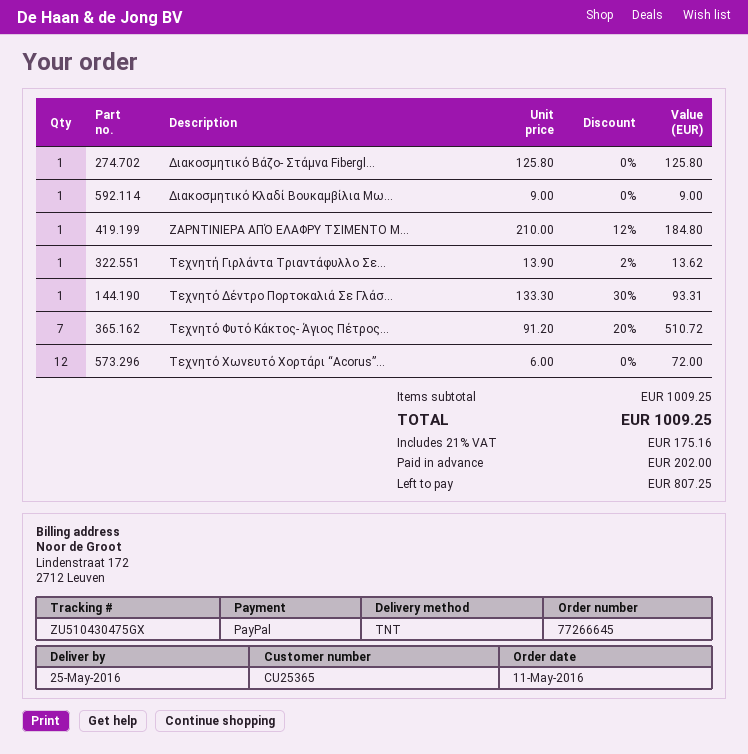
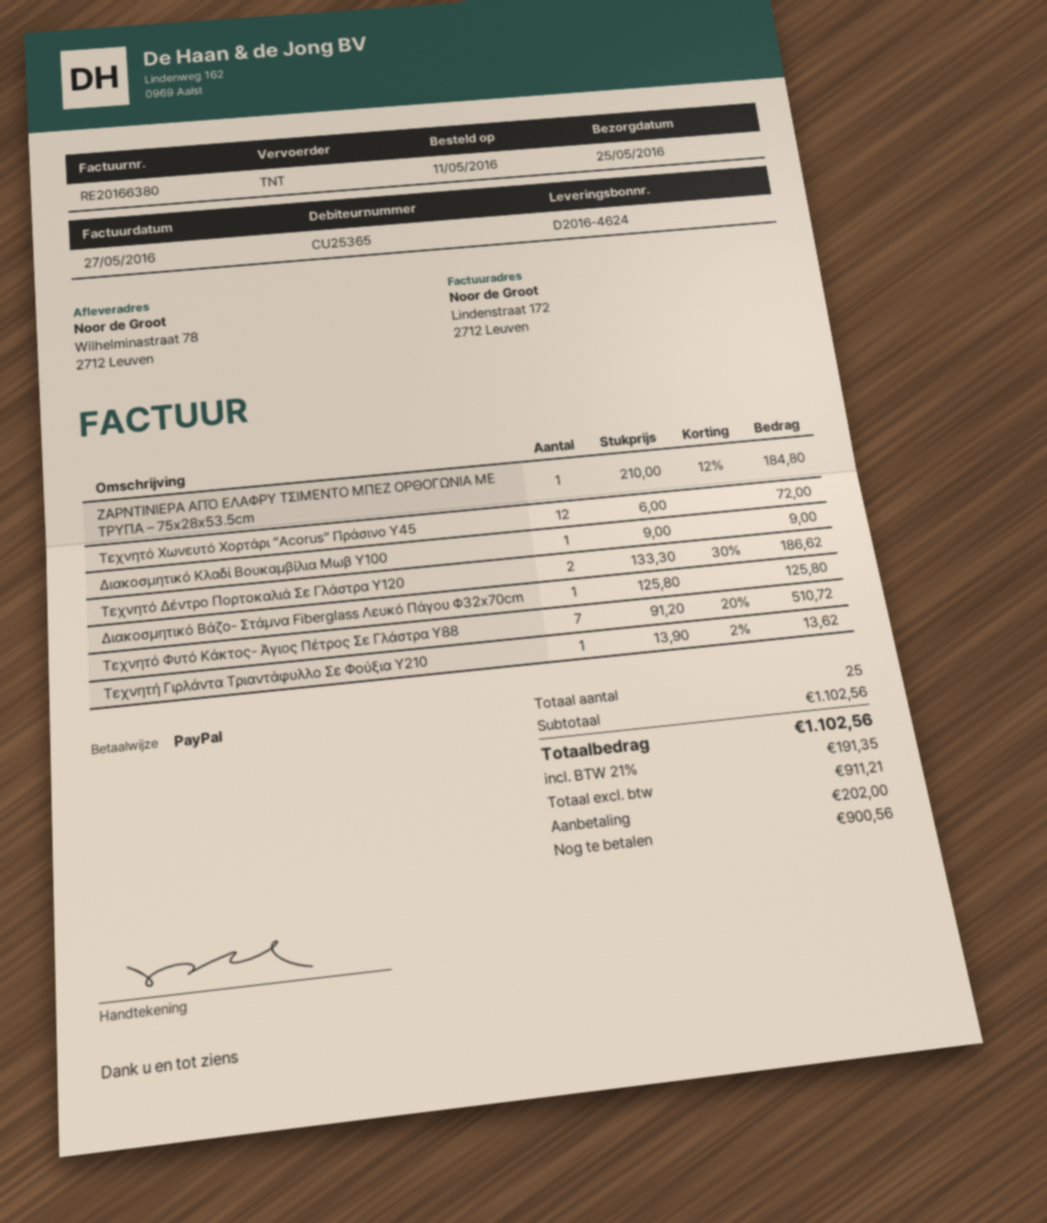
Τεχνητό Δέντρο Πορτοκαλιά Σε Γλάσ...: 1 x 133.30 - 30% = 93.31 -> 2 x 133.30 - 30% = 186.62
subtotal: 1009.25 -> 1102.56
tax: 21% = 175.16 -> 21% = 191.35
total: 1009.25 -> 1102.56
balance: 807.25 -> 900.56

